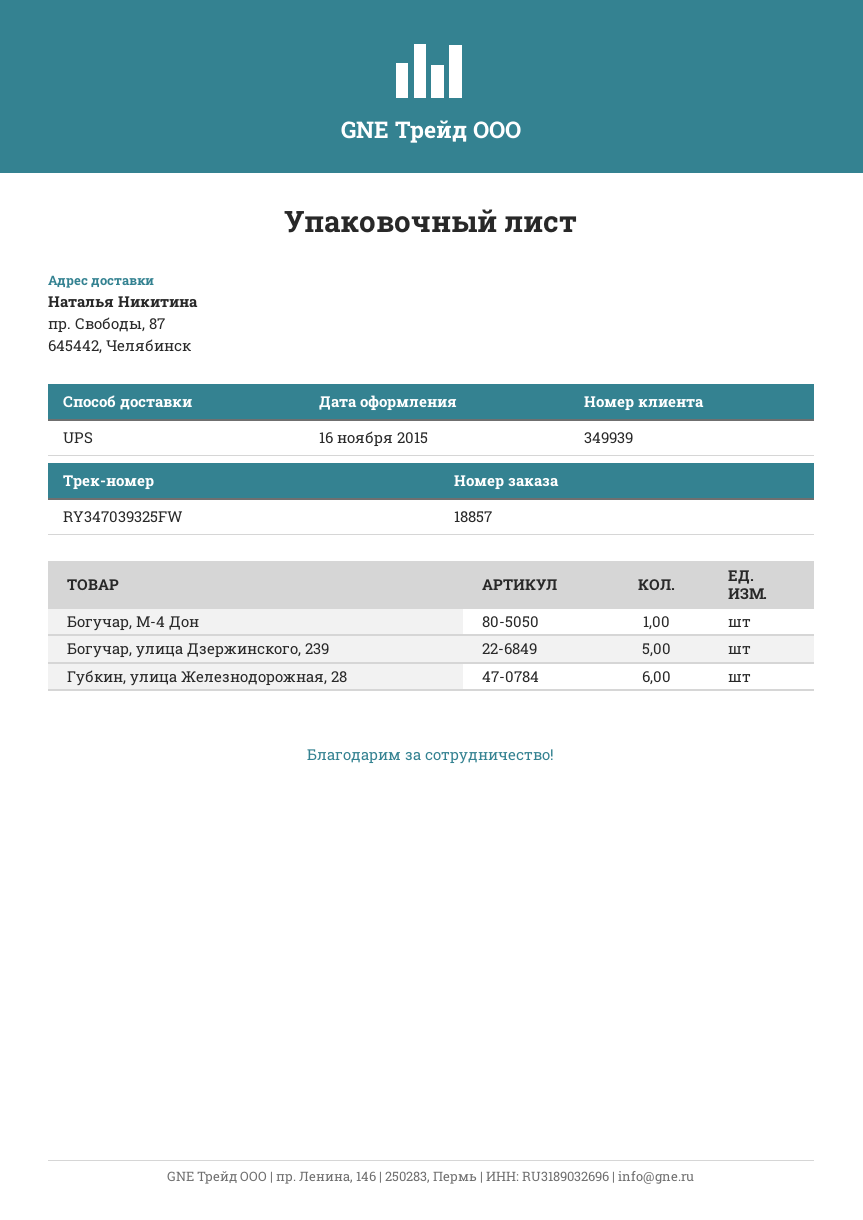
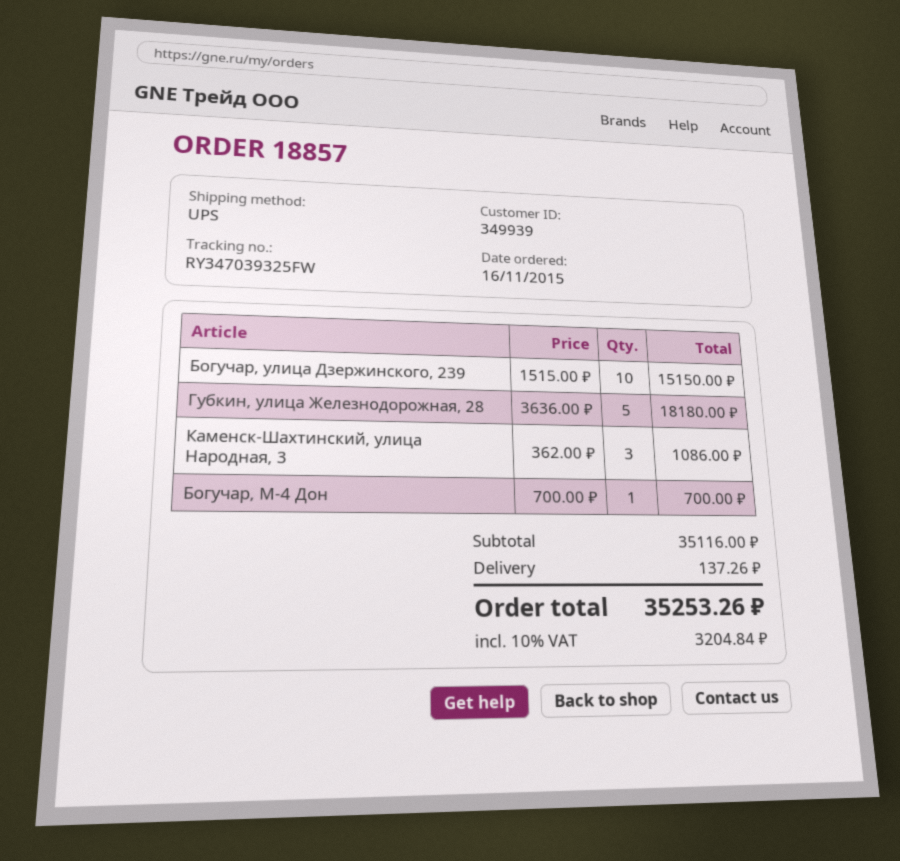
Богучар, улица Дзержинского, 239: 5 -> 10
Губкин, улица Железнодорожная, 28: 6 -> 5
Каменск-Шахтинский, улица Народная, 3: none -> 3

